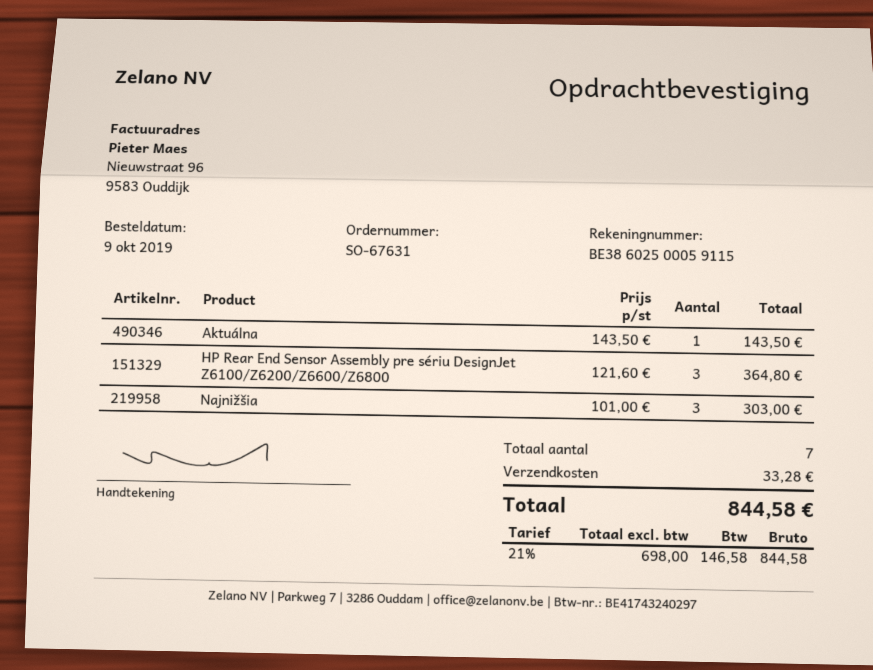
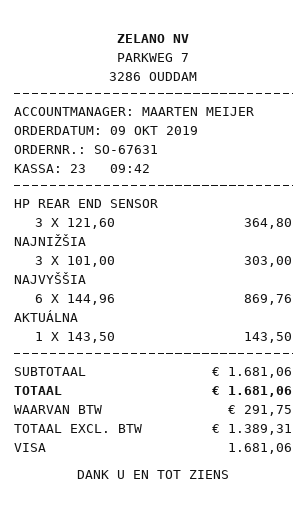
NAJVYŠŠIA: none -> 6 x 144.96 = 869.76
shipping: 33.28 -> none
net: 698.00 -> 1389.31
tax: 146.58 -> 291.75
total: 844.58 -> 1681.06

